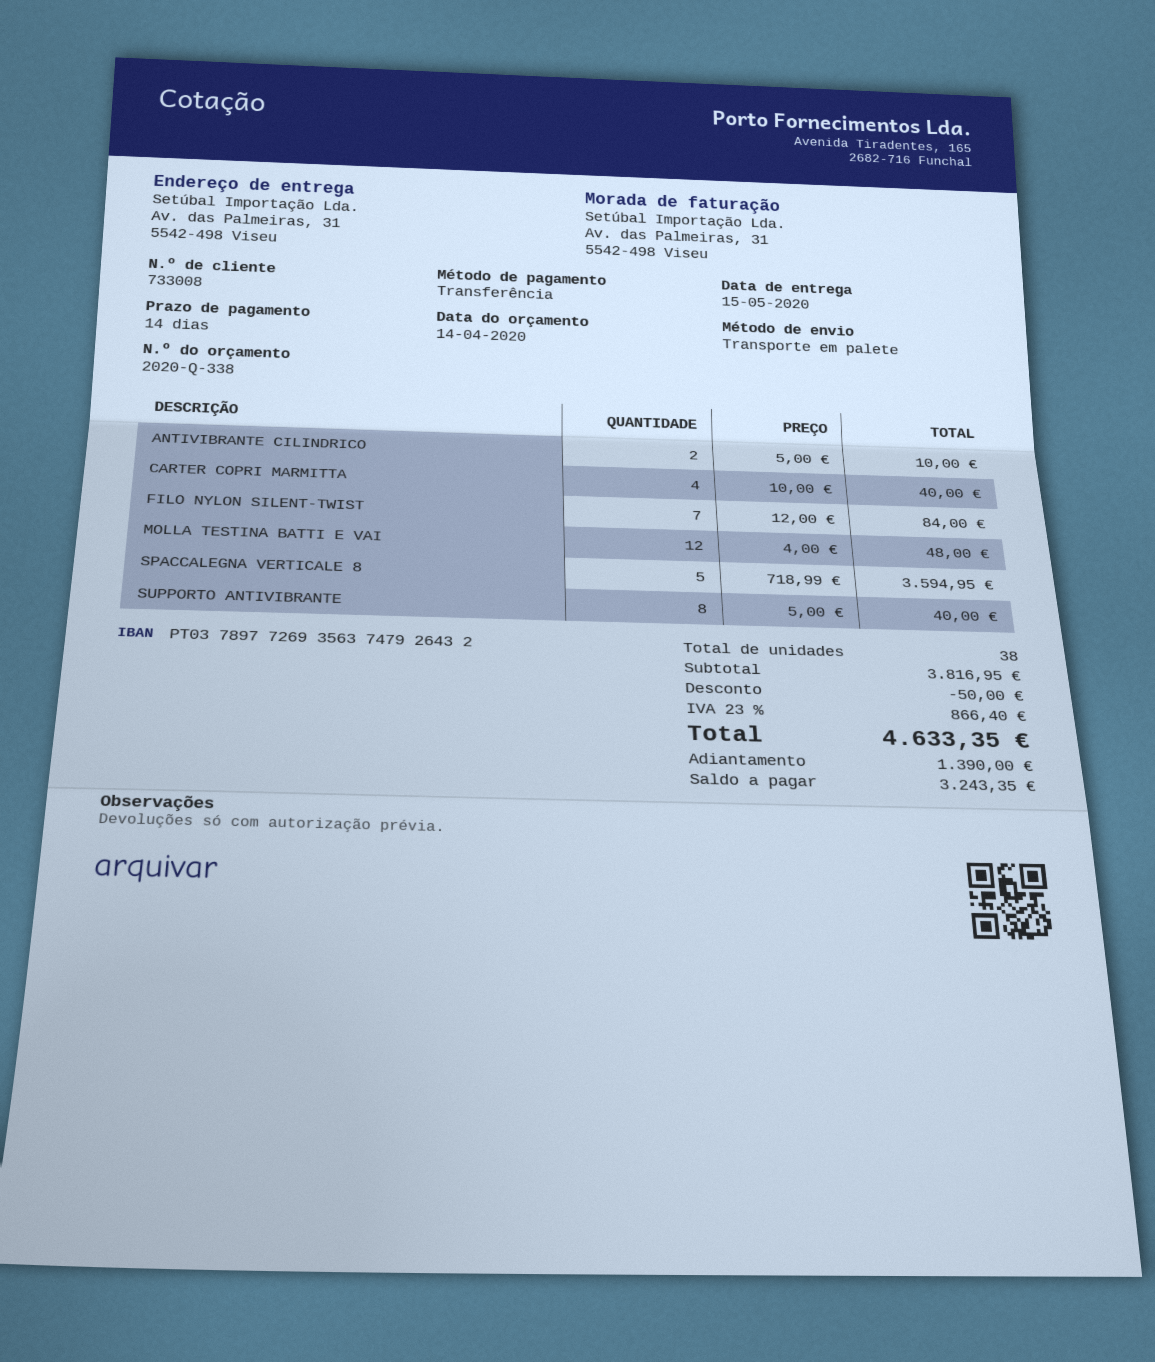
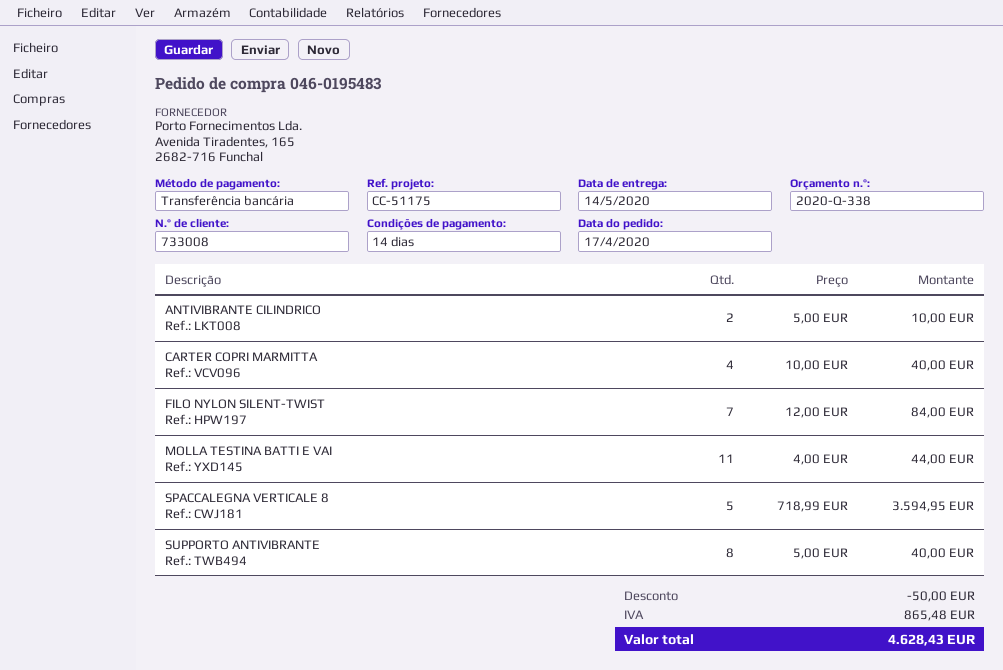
delivery date: 2020-05-15 -> 2020-05-14
MOLLA TESTINA BATTI E VAI: 12 x 4.00 = 48.00 -> 11 x 4.00 = 44.00
tax: 866.40 -> 865.48
total: 4633.35 -> 4628.43

